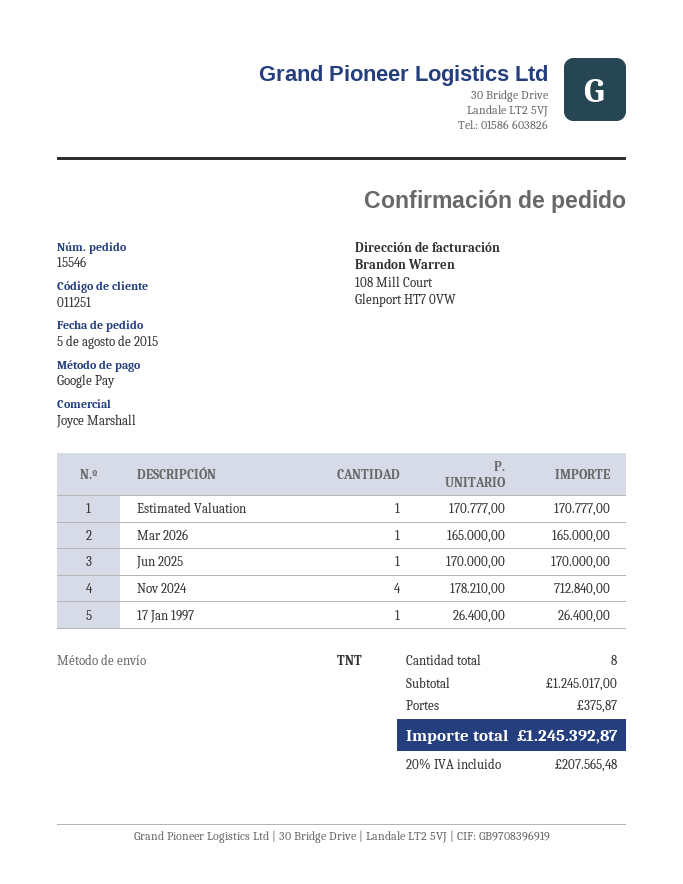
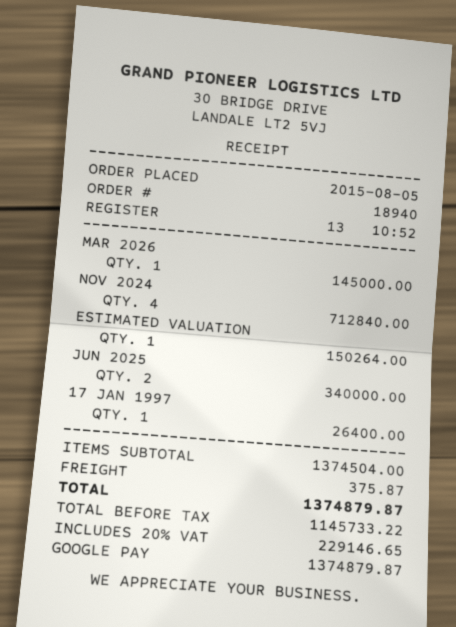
order number: 15546 -> 18940
Estimated Valuation: 1 for 170777.00 -> 1 for 150264.00
Mar 2026: 1 for 165000.00 -> 1 for 145000.00
Jun 2025: 1 for 170000.00 -> 2 for 340000.00
subtotal: 1245017.00 -> 1374504.00
tax: 20% = 207565.48 -> 20% = 229146.65
total: 1245392.87 -> 1374879.87

